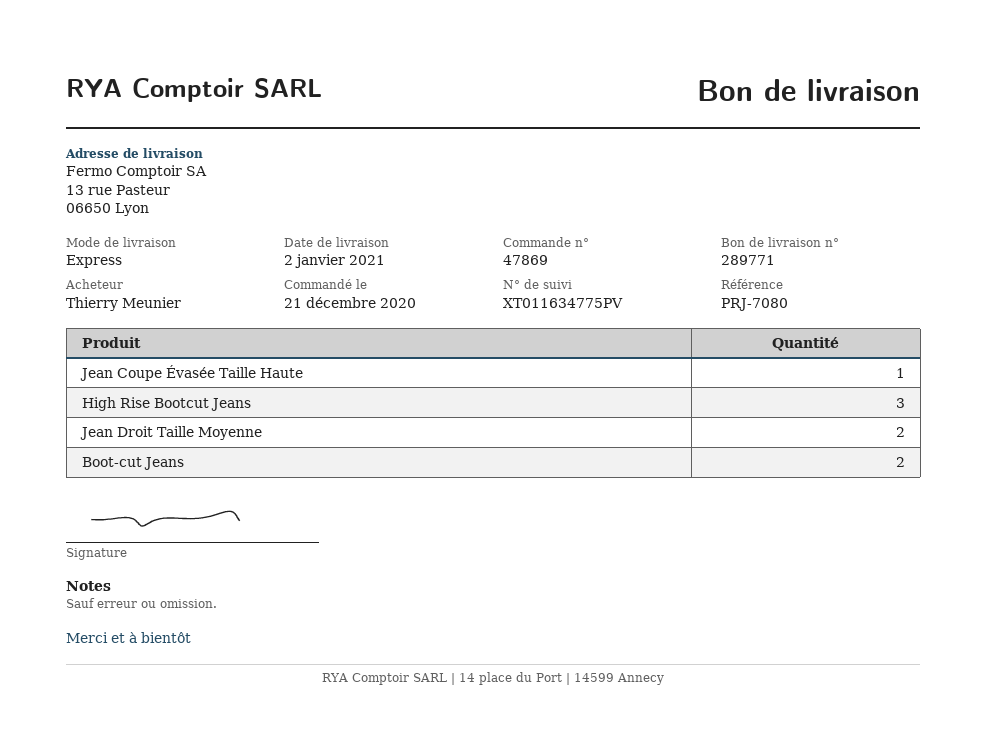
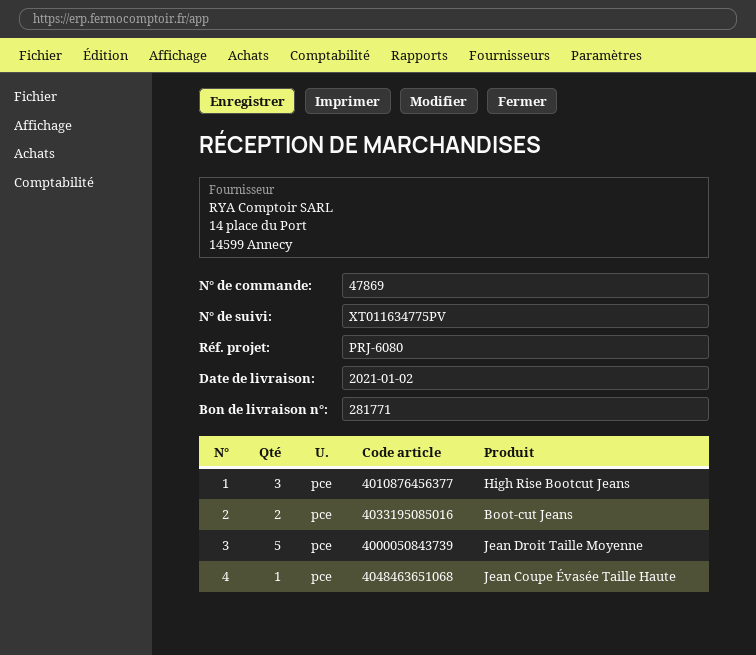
delivery note number: 289771 -> 281771
reference: PRJ-7080 -> PRJ-6080
Jean Droit Taille Moyenne: 2 -> 5

